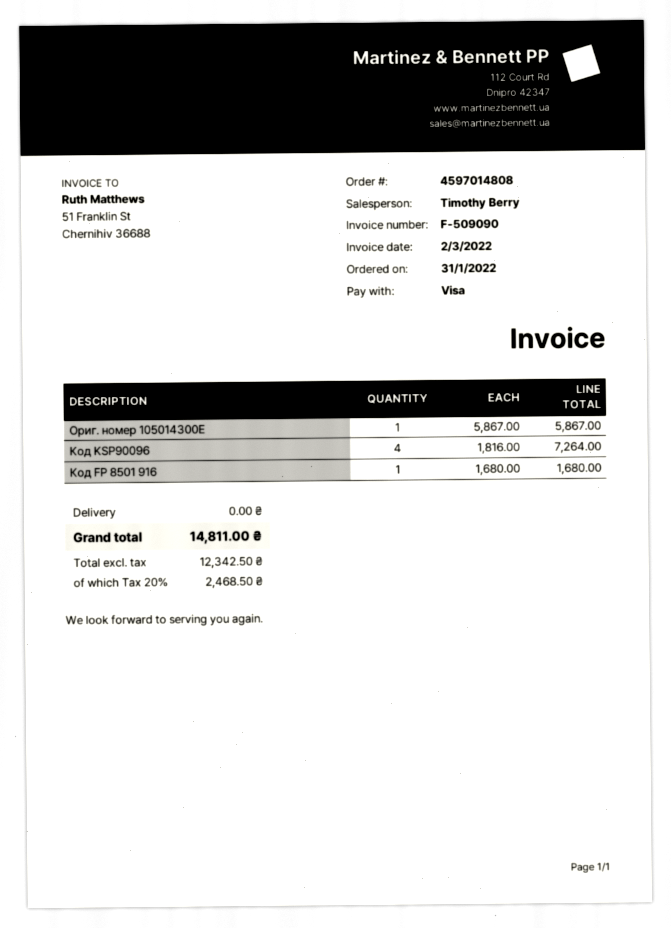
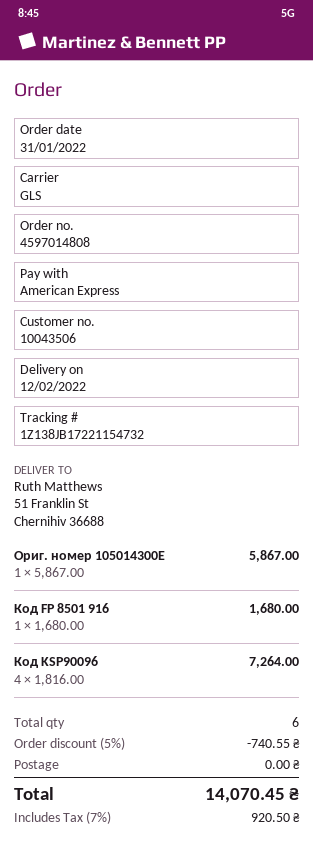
payment method: Visa -> American Express
discount: none -> 5% = 740.55
tax: 20% = 2468.50 -> 7% = 920.50
total: 14811.00 -> 14070.45

